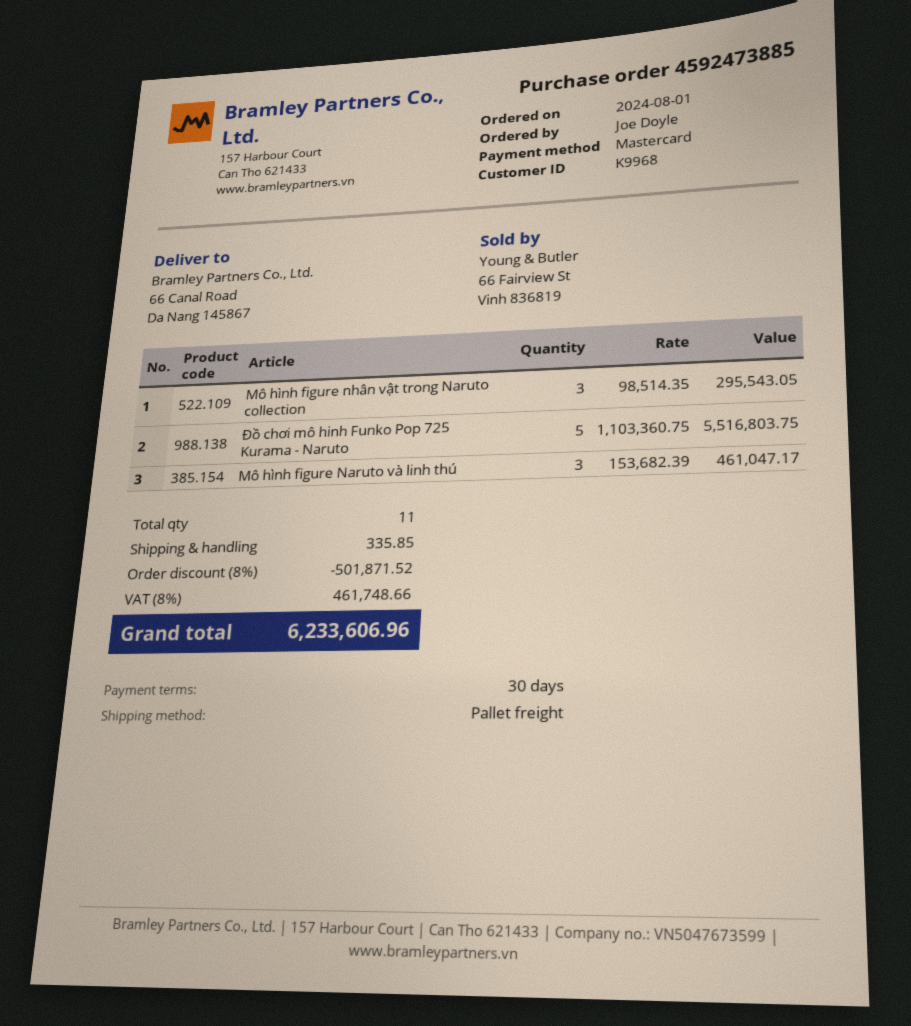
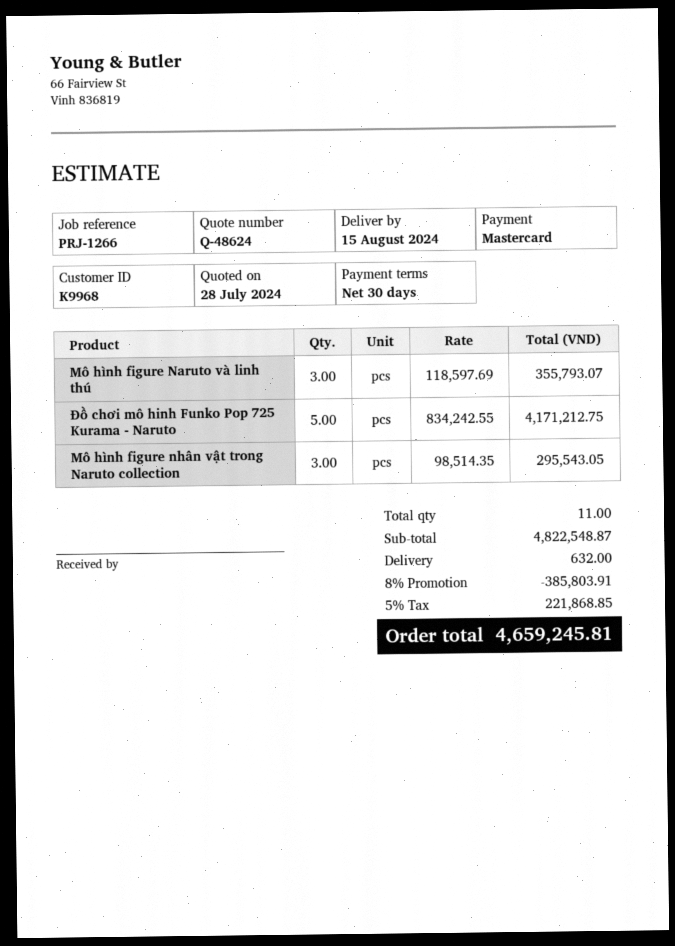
Đồ chơi mô hinh Funko Pop 725 Kurama - Naruto: 5 x 1103360.75 = 5516803.75 -> 5 x 834242.55 = 4171212.75
Mô hình figure Naruto và linh thú: 3 x 153682.39 = 461047.17 -> 3 x 118597.69 = 355793.07
discount: 8% = 501871.52 -> 8% = 385803.91
shipping: 335.85 -> 632.00
tax: 8% = 461748.66 -> 5% = 221868.85
total: 6233606.96 -> 4659245.81

